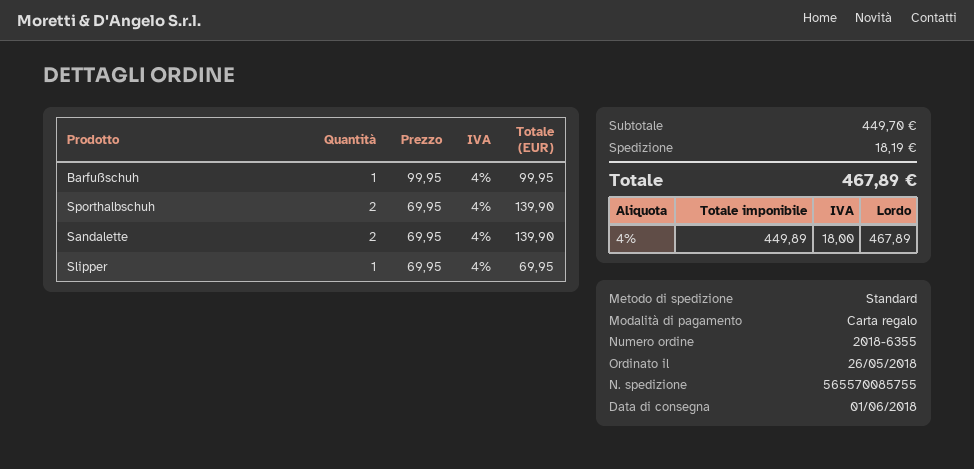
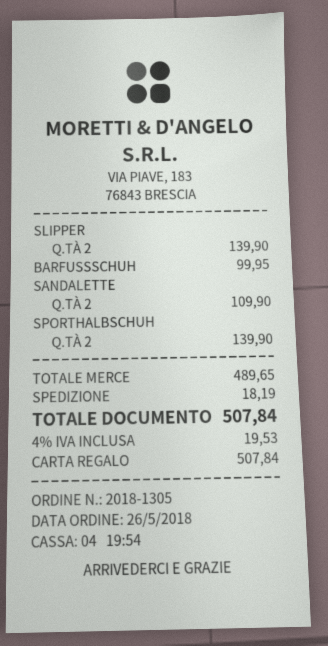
order number: 2018-6355 -> 2018-1305
Sandalette: 2 for 139.90 -> 2 for 109.90
Slipper: 1 for 69.95 -> 2 for 139.90
subtotal: 449.70 -> 489.65
tax: 4% = 18.00 -> 4% = 19.53
total: 467.89 -> 507.84

